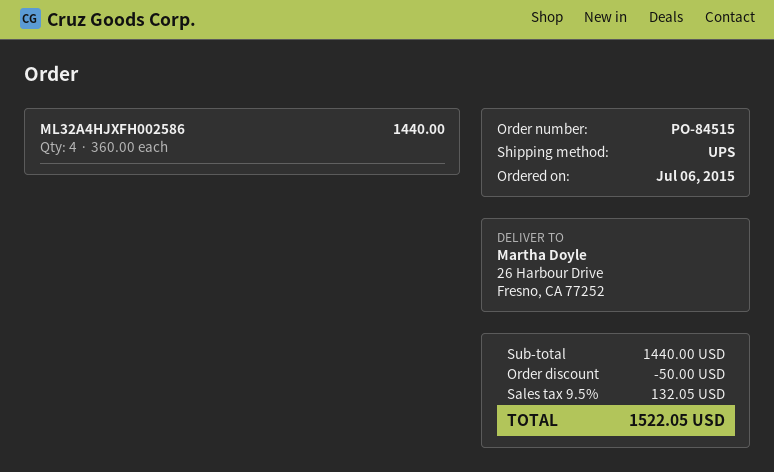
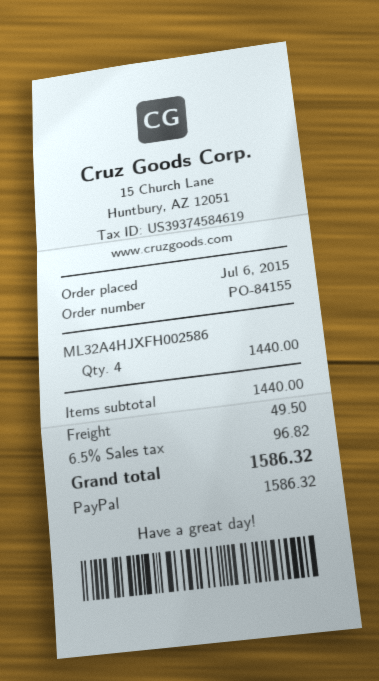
order number: PO-84515 -> PO-84155
discount: 50.00 -> none
shipping: none -> 49.50
tax: 9.5% = 132.05 -> 6.5% = 96.82
total: 1522.05 -> 1586.32

